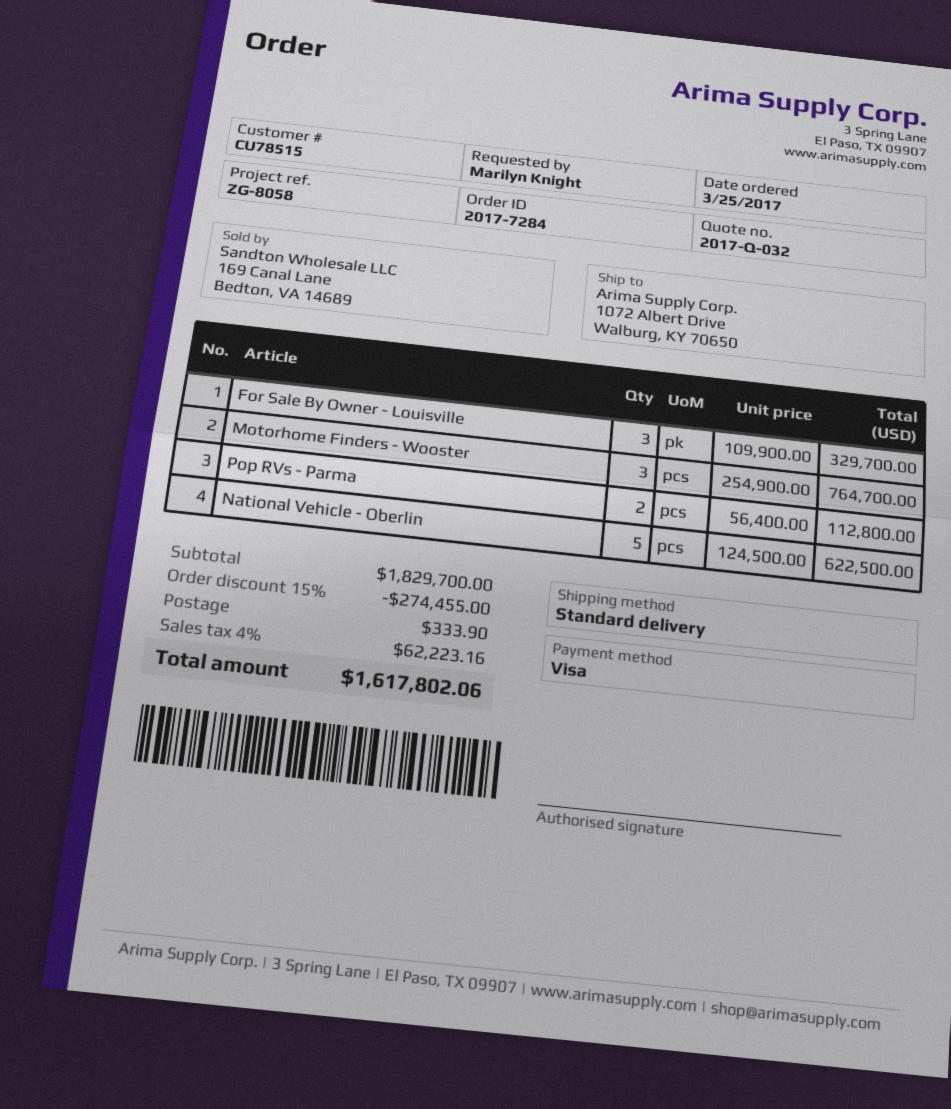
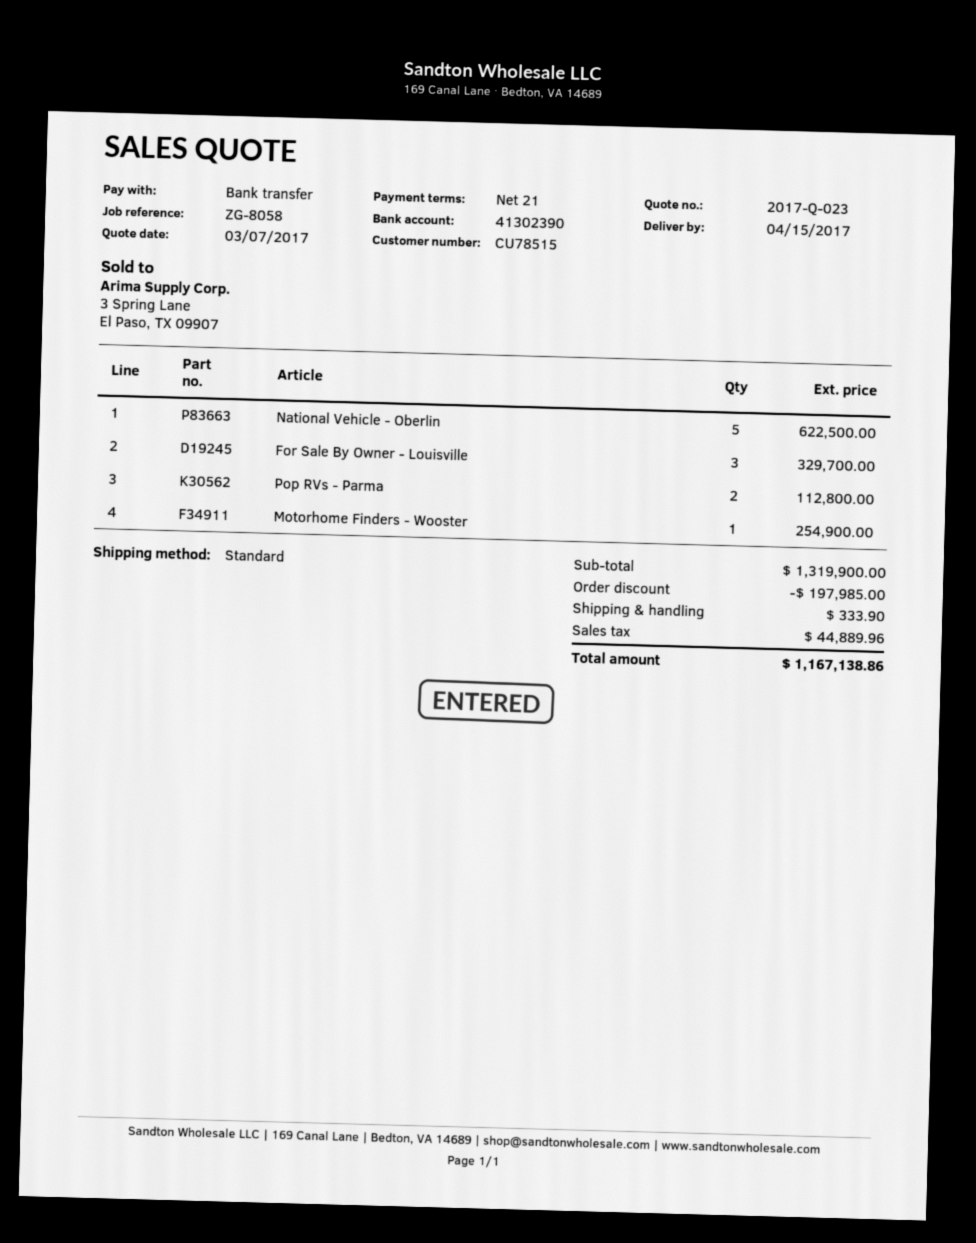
quote number: 2017-Q-032 -> 2017-Q-023
payment method: Visa -> bank transfer
Motorhome Finders - Wooster: 3 for 764700.00 -> 1 for 254900.00
subtotal: 1829700.00 -> 1319900.00
discount: 274455.00 -> 197985.00
tax: 62223.16 -> 44889.96
total: 1617802.06 -> 1167138.86

